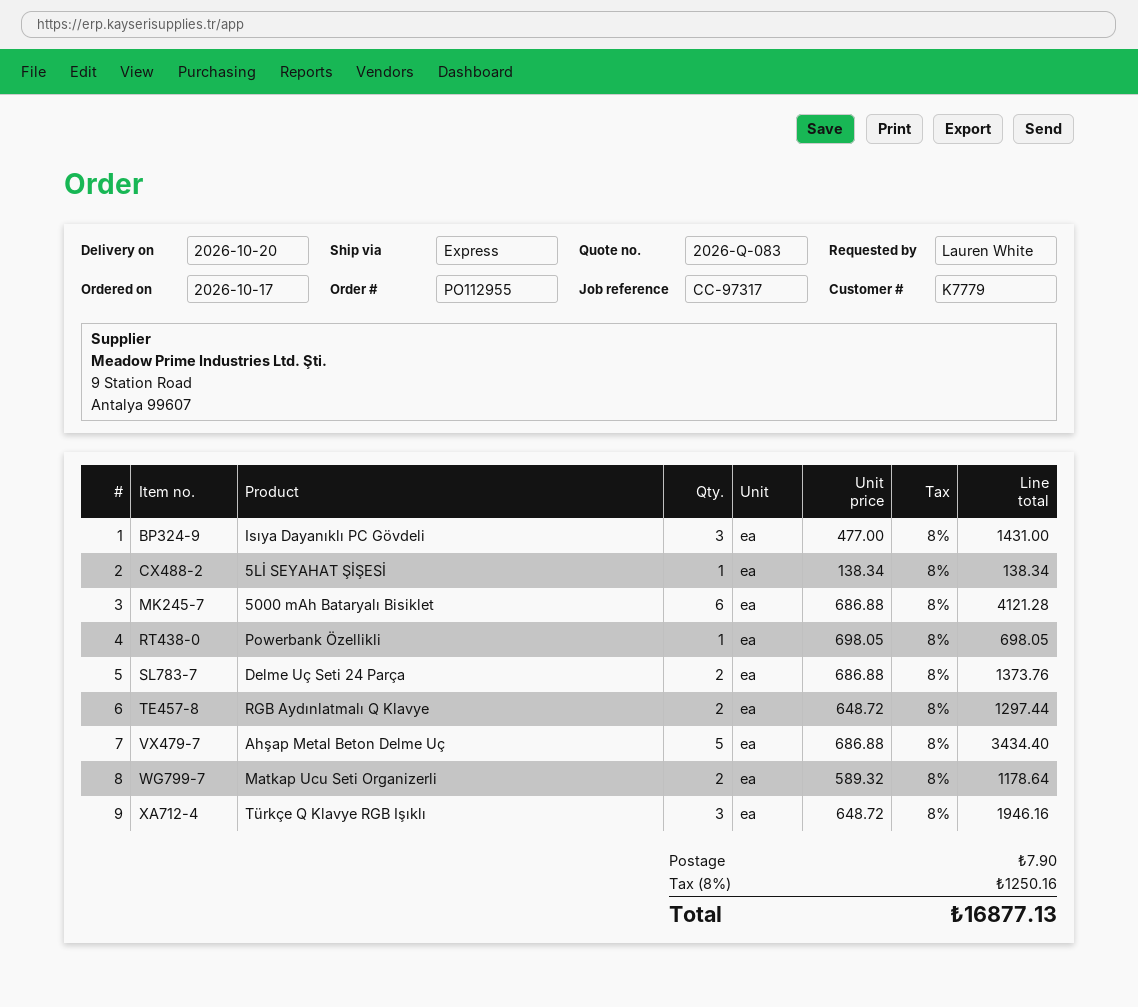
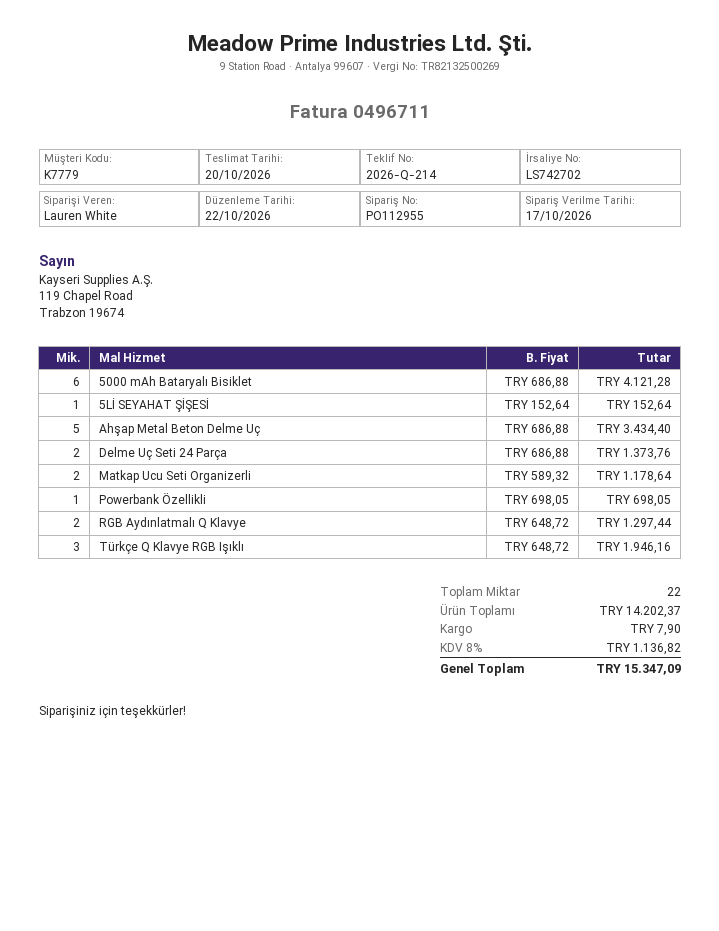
quote number: 2026-Q-083 -> 2026-Q-214
Isıya Dayanıklı PC Gövdeli: 3 x 477.00 = 1431.00 -> none
5Lİ SEYAHAT ŞİŞESİ: 1 x 138.34 = 138.34 -> 1 x 152.64 = 152.64
tax: 8% = 1250.16 -> 8% = 1136.82
total: 16877.13 -> 15347.09

